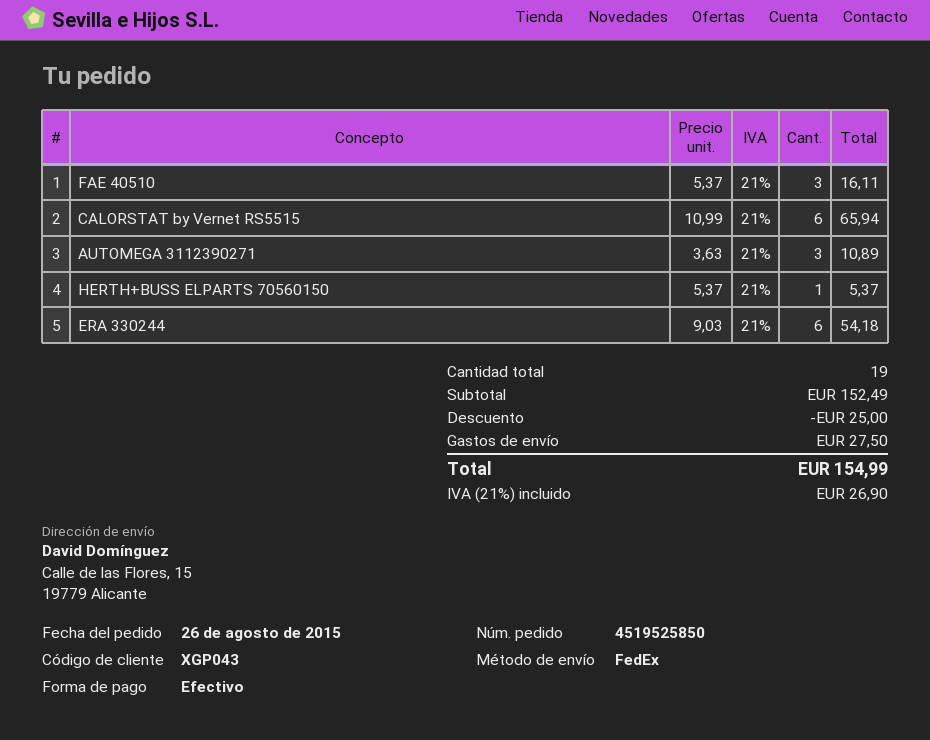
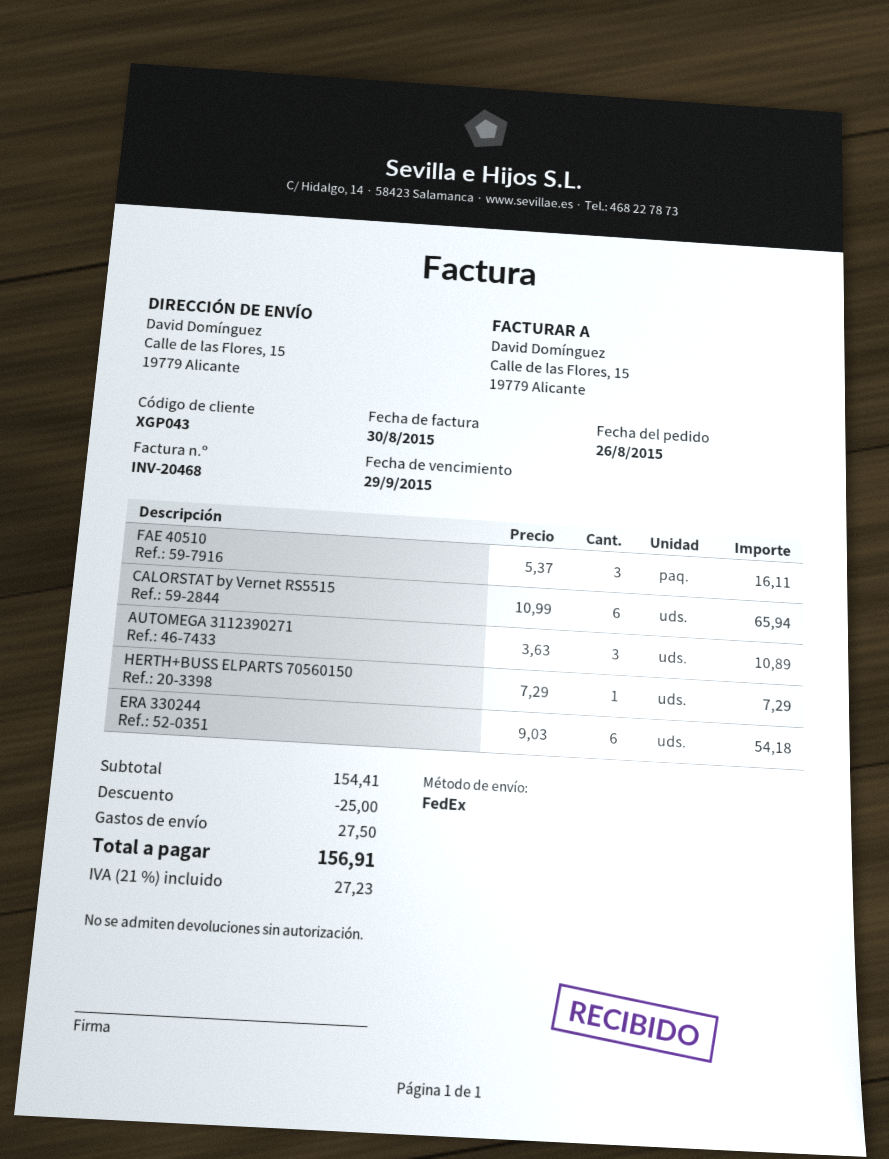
HERTH+BUSS ELPARTS 70560150: 1 x 5.37 = 5.37 -> 1 x 7.29 = 7.29
subtotal: 152.49 -> 154.41
tax: 21% = 26.90 -> 21% = 27.23
total: 154.99 -> 156.91

